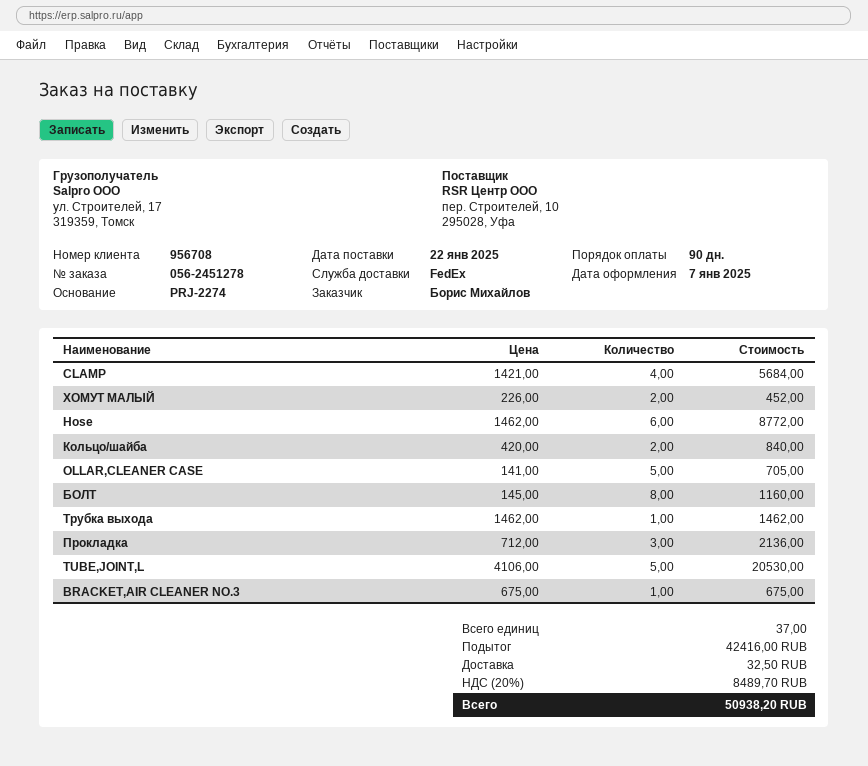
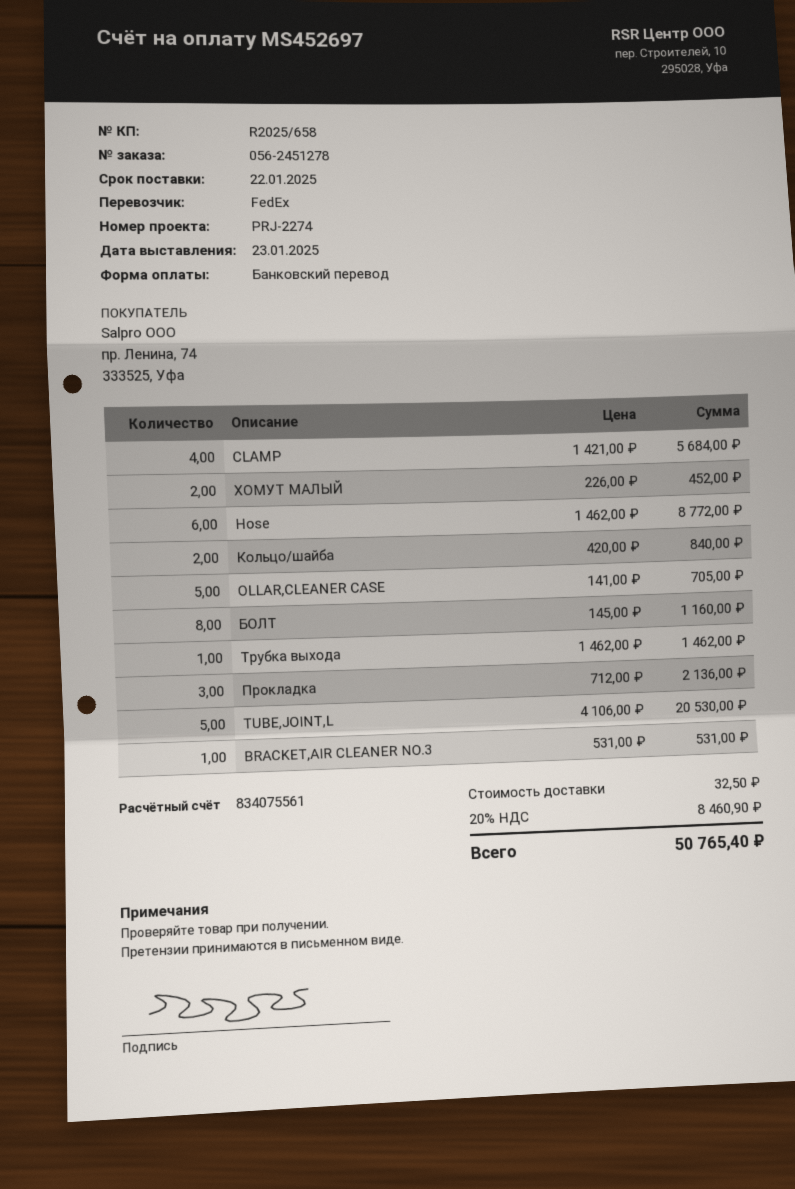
BRACKET,AIR CLEANER NO.3: 1 x 675.00 = 675.00 -> 1 x 531.00 = 531.00
tax: 20% = 8489.70 -> 20% = 8460.90
total: 50938.20 -> 50765.40

